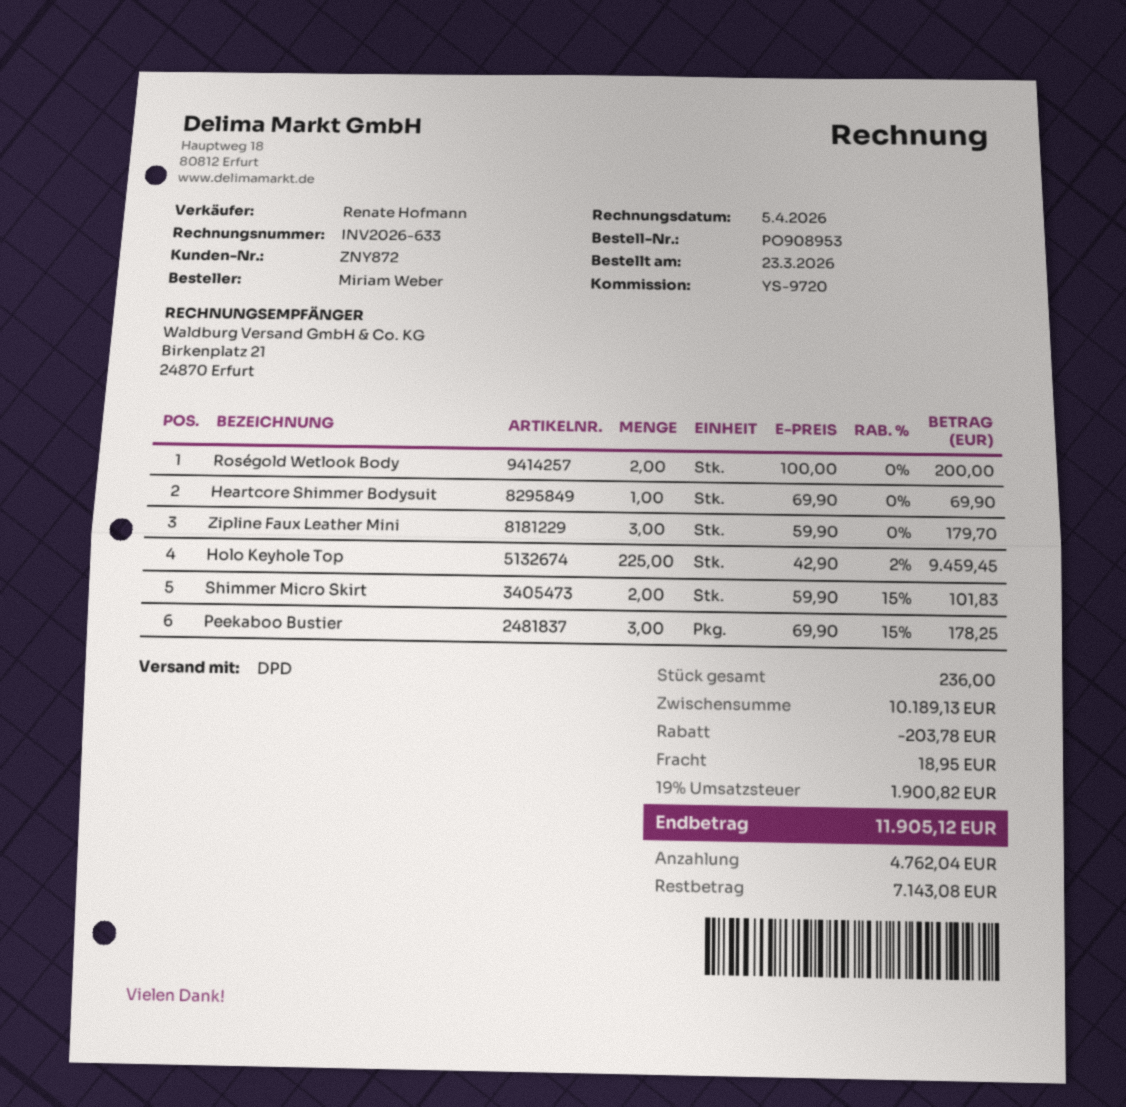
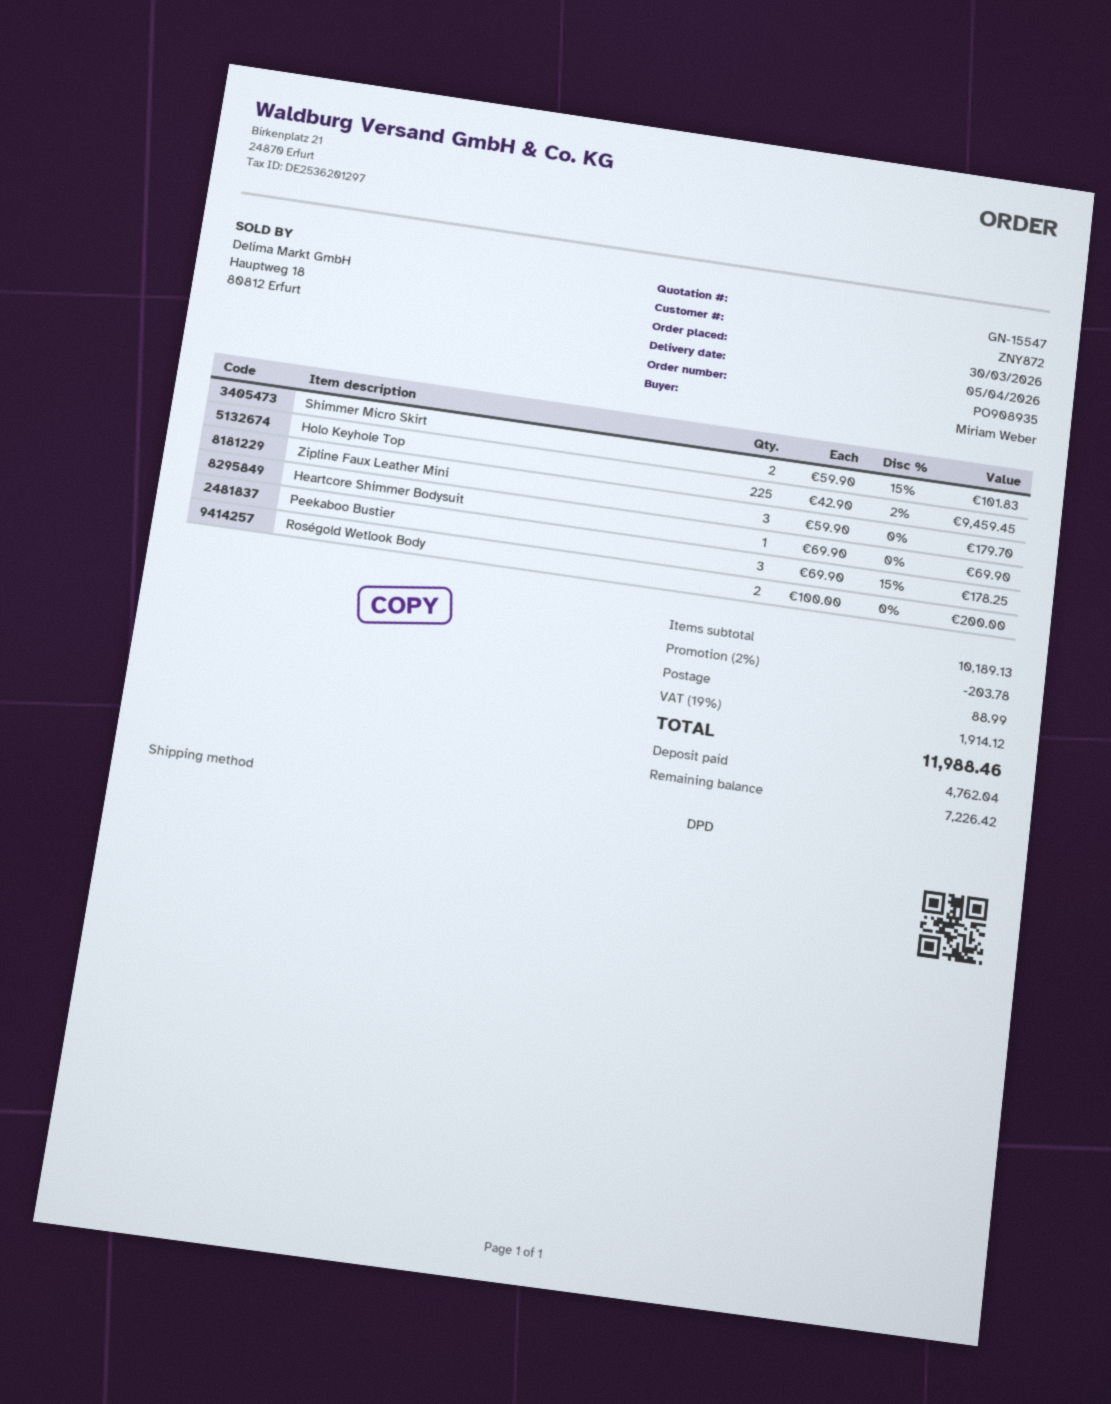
order number: PO908953 -> PO908935
order date: 2026-03-23 -> 2026-03-30
shipping: 18.95 -> 88.99
tax: 19% = 1900.82 -> 19% = 1914.12
total: 11905.12 -> 11988.46
balance: 7143.08 -> 7226.42

